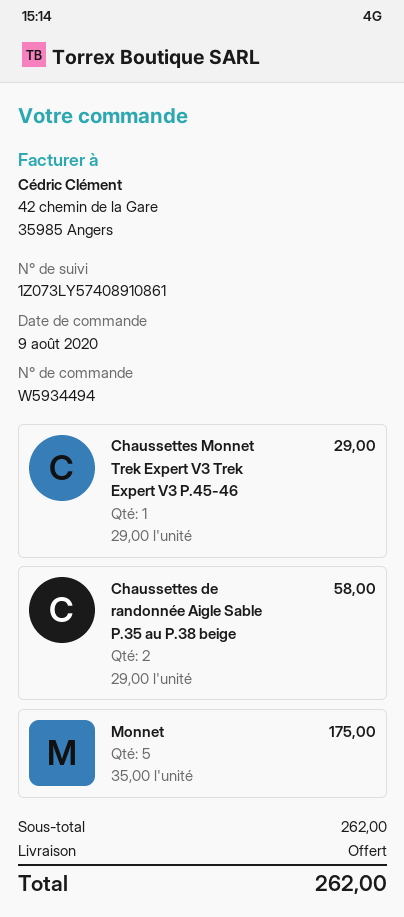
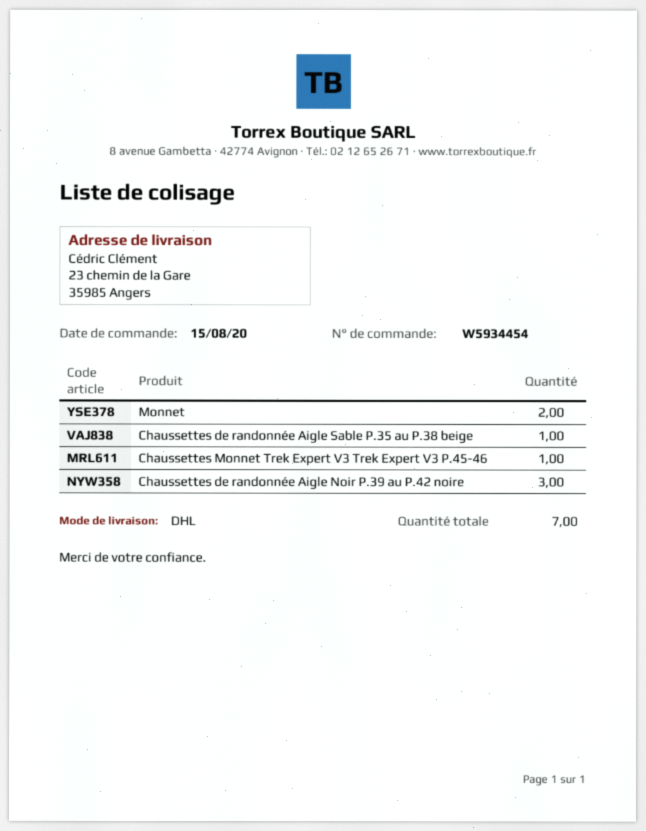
order number: W5934494 -> W5934454
order date: 2020-08-09 -> 2020-08-15
Chaussettes de randonnée Aigle Sable P.35 au P.38 beige: 2 -> 1
Monnet: 5 -> 2
Chaussettes de randonnée Aigle Noir P.39 au P.42 noire: none -> 3

